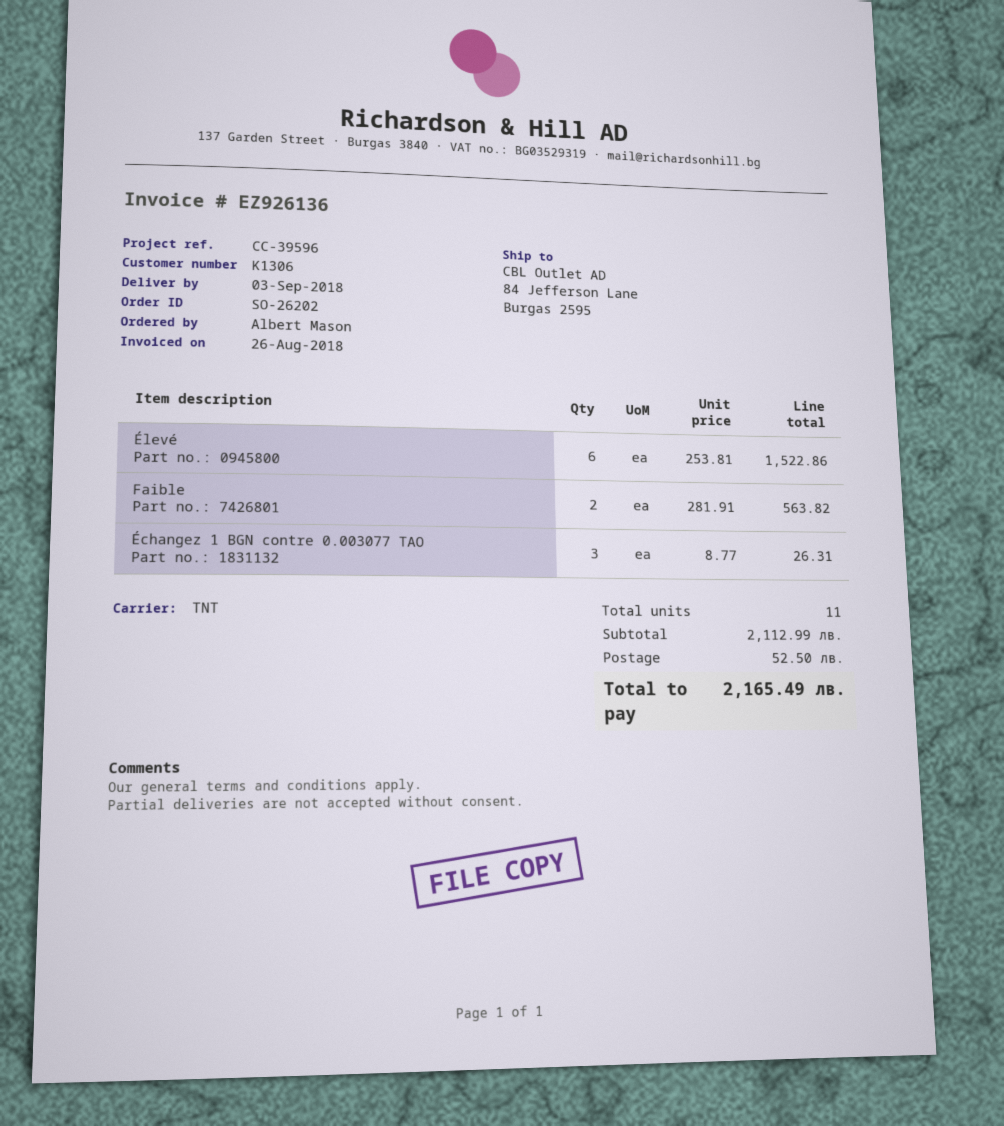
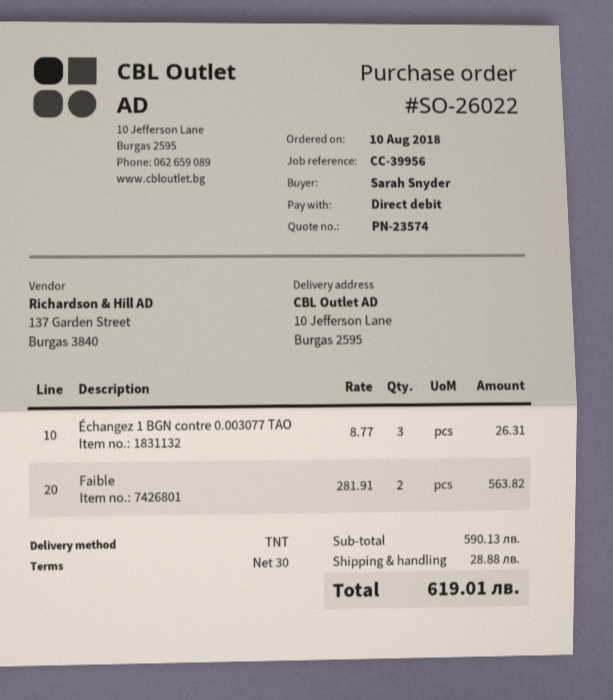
order number: SO-26202 -> SO-26022
reference: CC-39596 -> CC-39956
ordered by: Albert Mason -> Sarah Snyder
ship to: 84 Jefferson Lane, Burgas 2595 -> 10 Jefferson Lane, Burgas 2595
Élevé: 6 x 253.81 = 1522.86 -> none
subtotal: 2112.99 -> 590.13
shipping: 52.50 -> 28.88
total: 2165.49 -> 619.01

